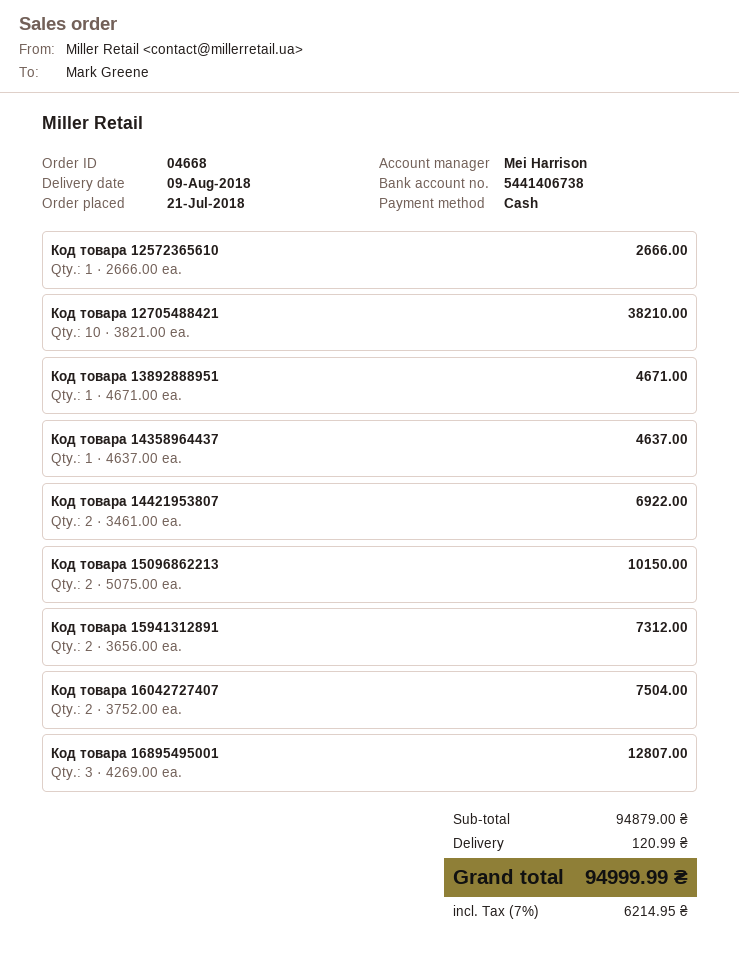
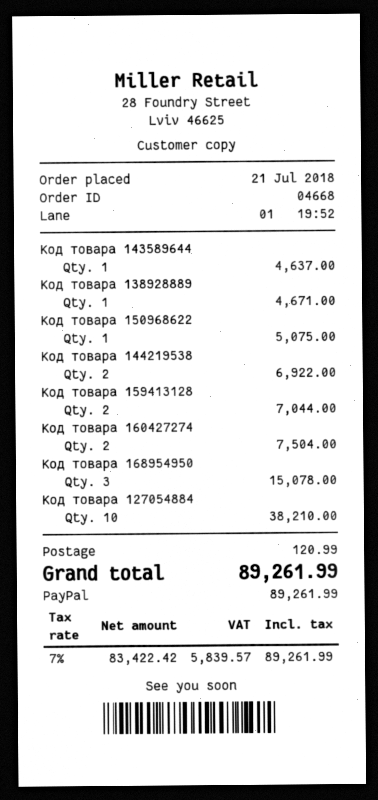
payment method: cash -> PayPal
Код товара 12572365610: 1 for 2666.00 -> none
Код товара 15096862213: 2 for 10150.00 -> 1 for 5075.00
Код товара 15941312891: 2 for 7312.00 -> 2 for 7044.00
Код товара 16895495001: 3 for 12807.00 -> 3 for 15078.00
tax: 7% = 6214.95 -> 7% = 5839.57
total: 94999.99 -> 89261.99

